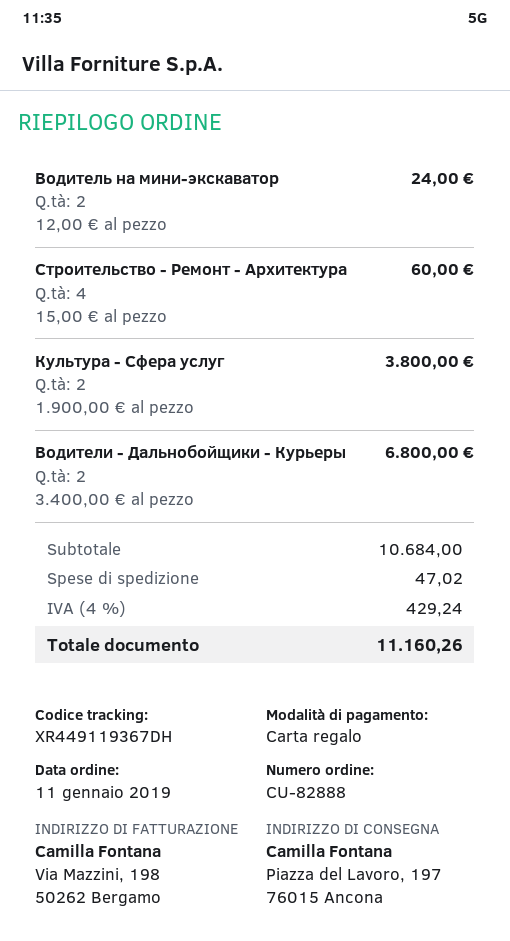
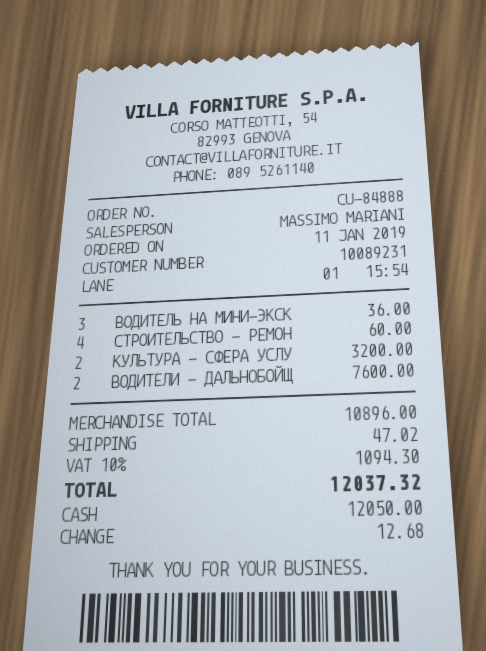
order number: CU-82888 -> CU-84888
payment method: gift card -> cash
Водитель на мини-экскаватор: 2 for 24.00 -> 3 for 36.00
Культура - Сфера услуг: 2 for 3800.00 -> 2 for 3200.00
Водители - Дальнобойщики - Курьеры: 2 for 6800.00 -> 2 for 7600.00
subtotal: 10684.00 -> 10896.00
tax: 4% = 429.24 -> 10% = 1094.30
total: 11160.26 -> 12037.32

